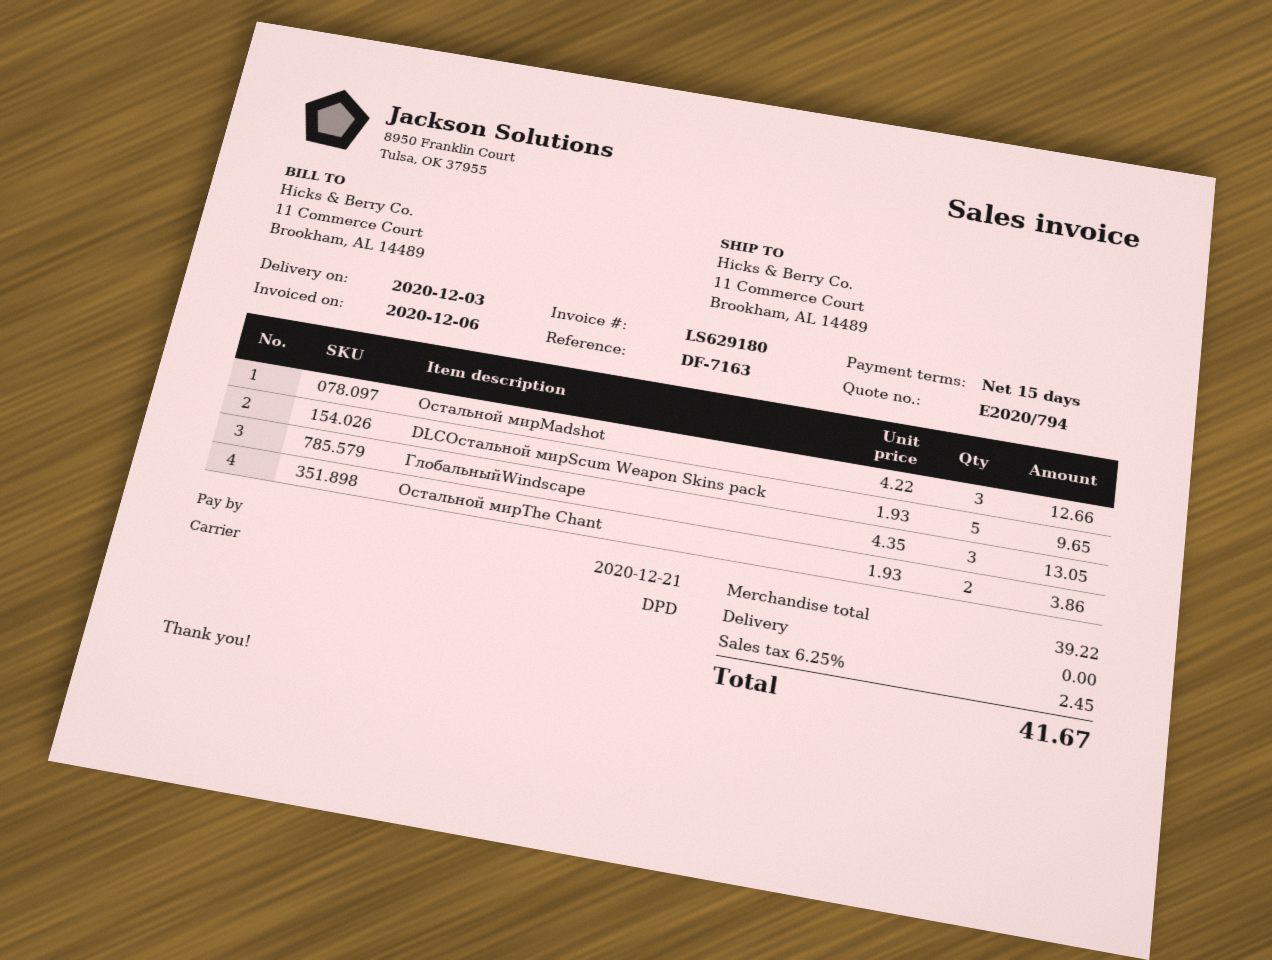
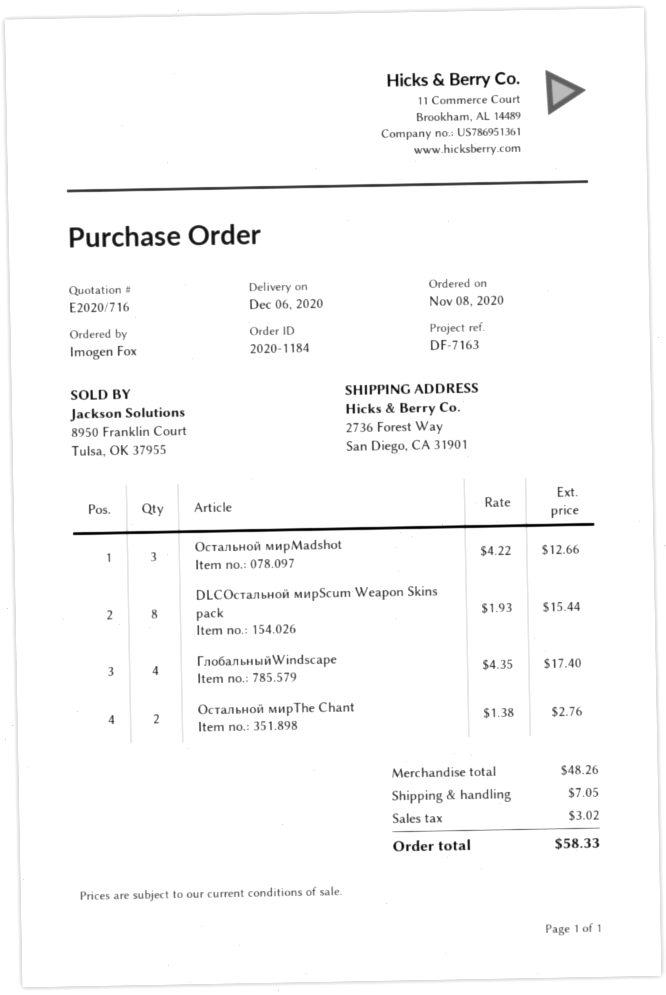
quote number: E2020/794 -> E2020/716
delivery date: 2020-12-03 -> 2020-12-06
ship to: 11 Commerce Court, Brookham, AL 14489 -> 2736 Forest Way, San Diego, CA 31901
DLCОстальной мирScum Weapon Skins pack: 5 x 1.93 = 9.65 -> 8 x 1.93 = 15.44
ГлобальныйWindscape: 3 x 4.35 = 13.05 -> 4 x 4.35 = 17.40
Остальной мирThe Chant: 2 x 1.93 = 3.86 -> 2 x 1.38 = 2.76
subtotal: 39.22 -> 48.26
shipping: 0.00 -> 7.05
tax: 2.45 -> 3.02
total: 41.67 -> 58.33

